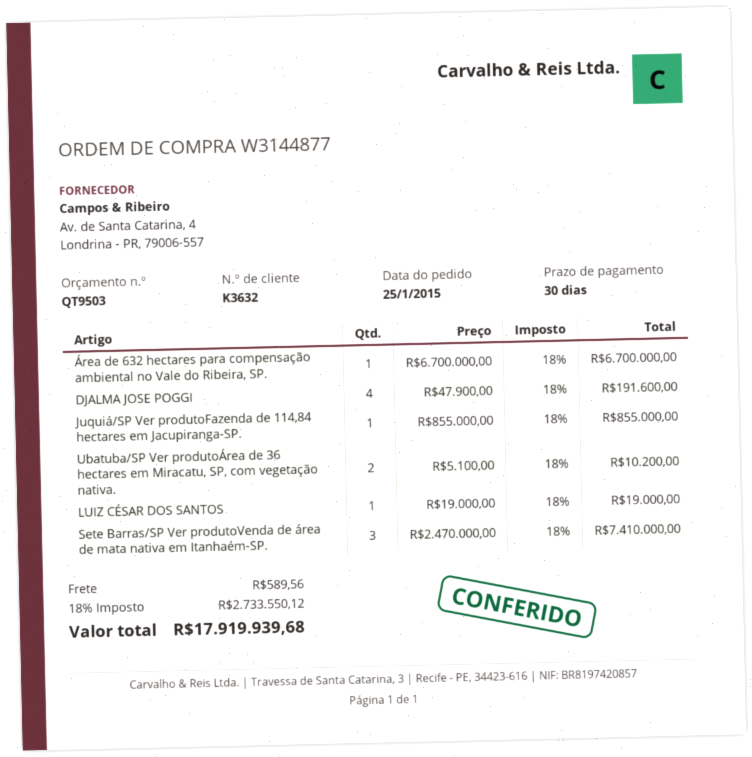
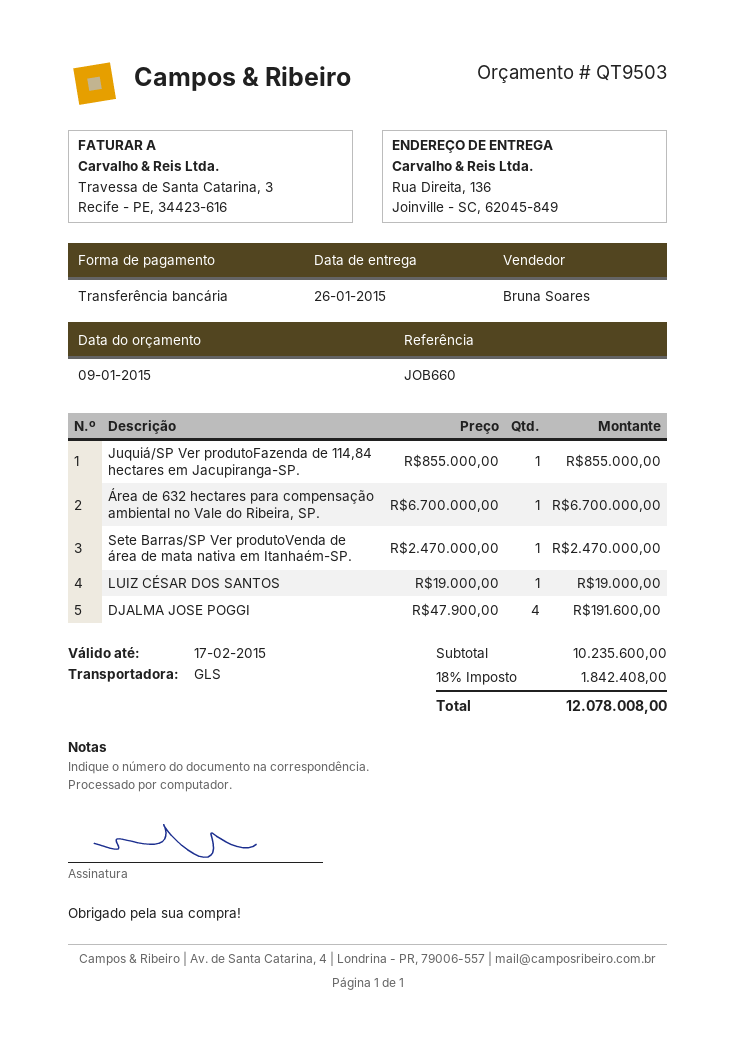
Ubatuba/SP Ver produtoÁrea de 36 hectares em Miracatu, SP, com vegetação nativa.: 2 x 5100.00 = 10200.00 -> none
Sete Barras/SP Ver produtoVenda de área de mata nativa em Itanhaém-SP.: 3 x 2470000.00 = 7410000.00 -> 1 x 2470000.00 = 2470000.00
shipping: 589.56 -> none
tax: 18% = 2733550.12 -> 18% = 1842408.00
total: 17919939.68 -> 12078008.00

